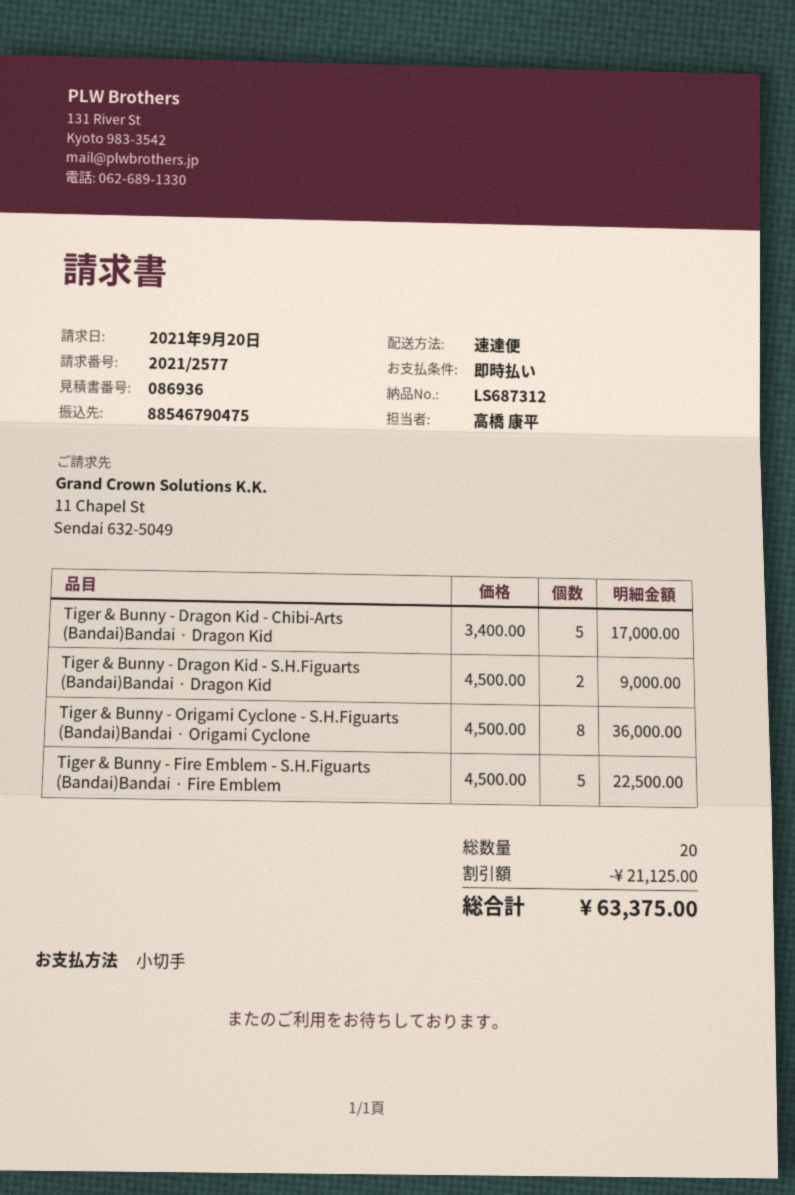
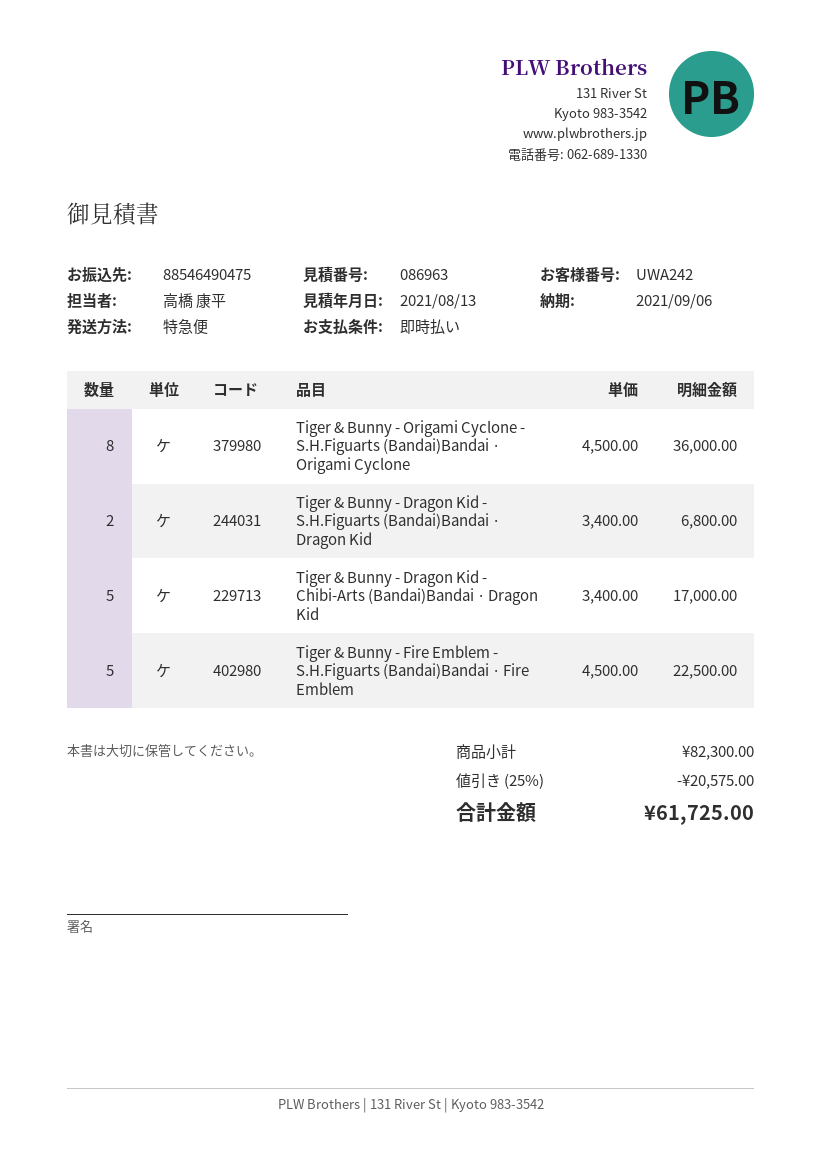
quote number: 086936 -> 086963
bank account: 88546790475 -> 88546490475
Tiger & Bunny - Dragon Kid - S.H.Figuarts (Bandai)Bandai · Dragon Kid: 2 x 4500.00 = 9000.00 -> 2 x 3400.00 = 6800.00
discount: 21125.00 -> 20575.00
total: 63375.00 -> 61725.00

